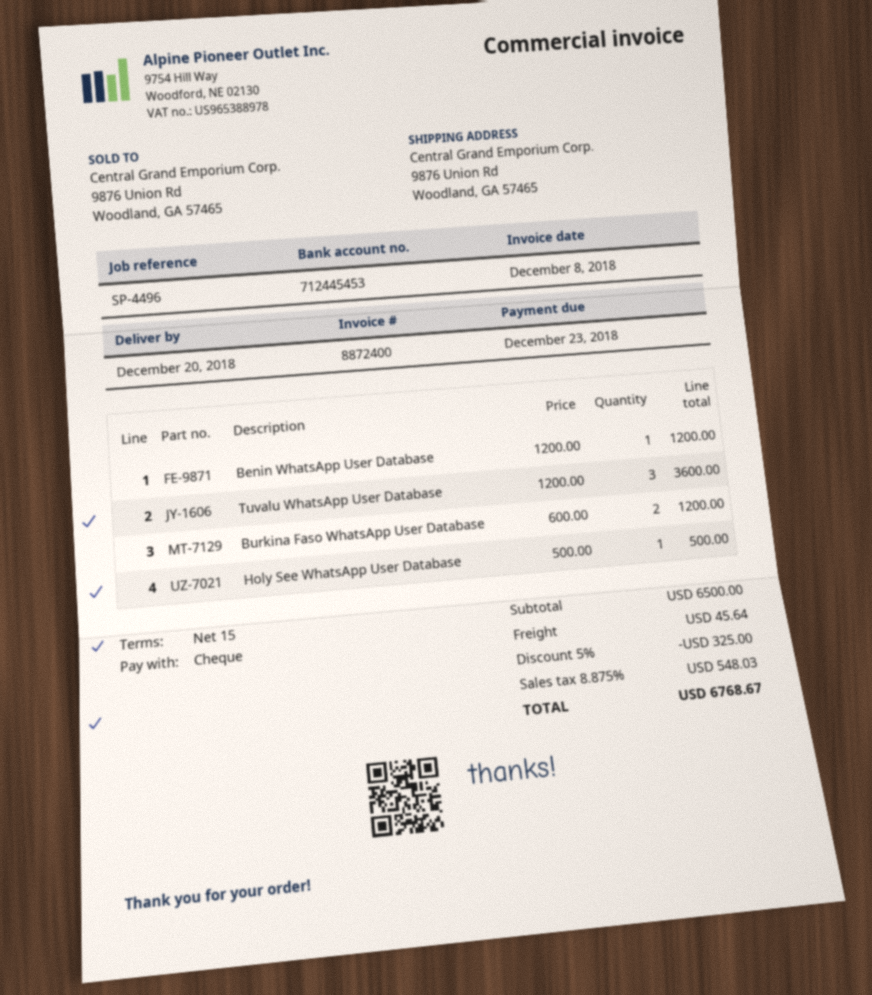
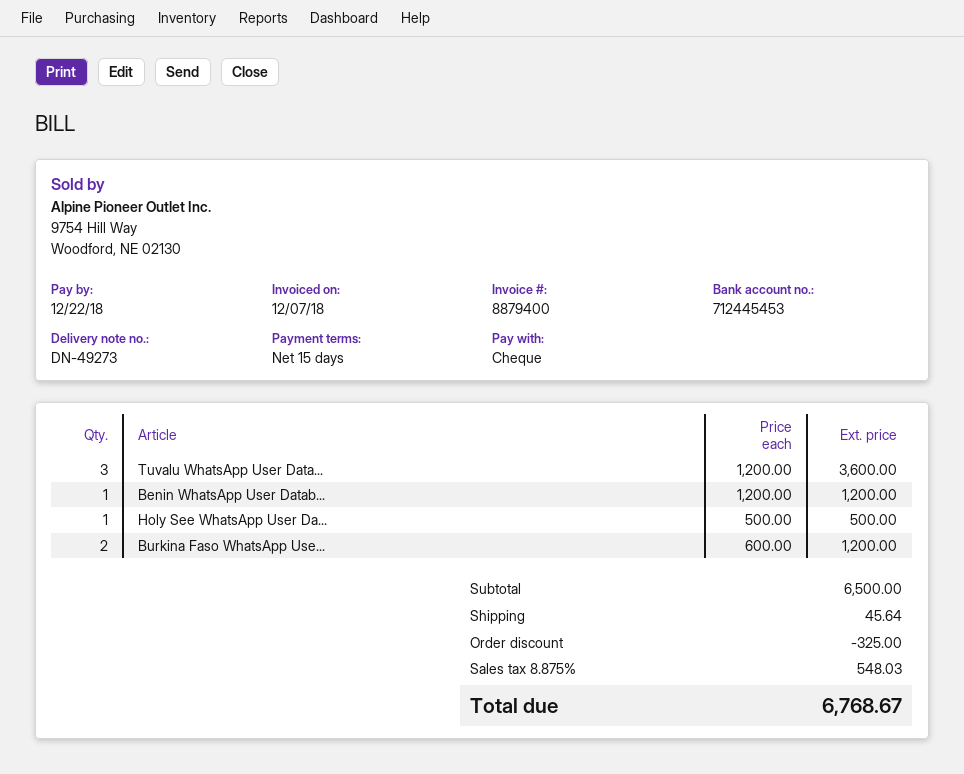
invoice number: 8872400 -> 8879400
invoice date: 2018-12-08 -> 2018-12-07
due date: 2018-12-23 -> 2018-12-22

